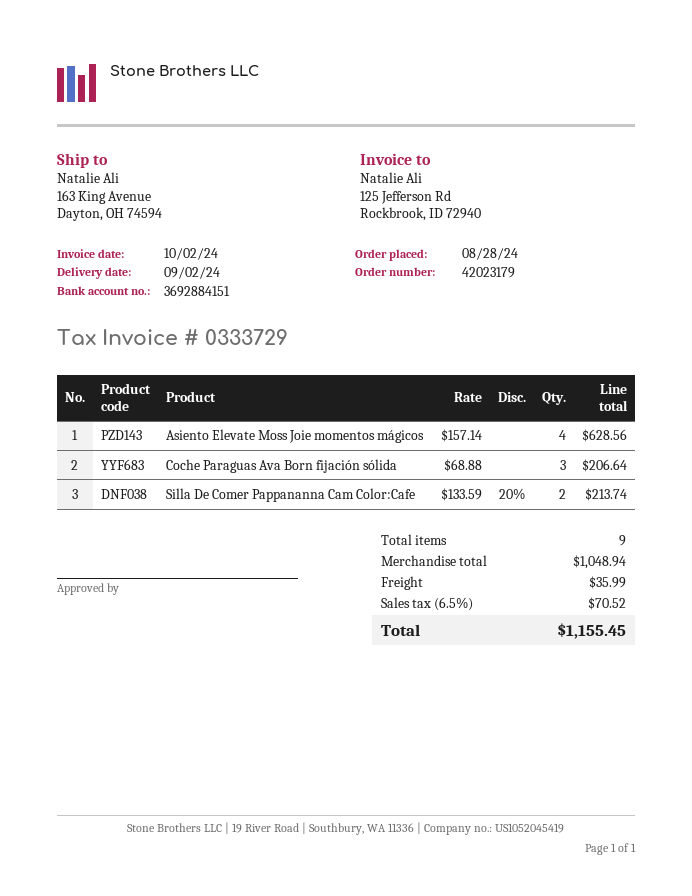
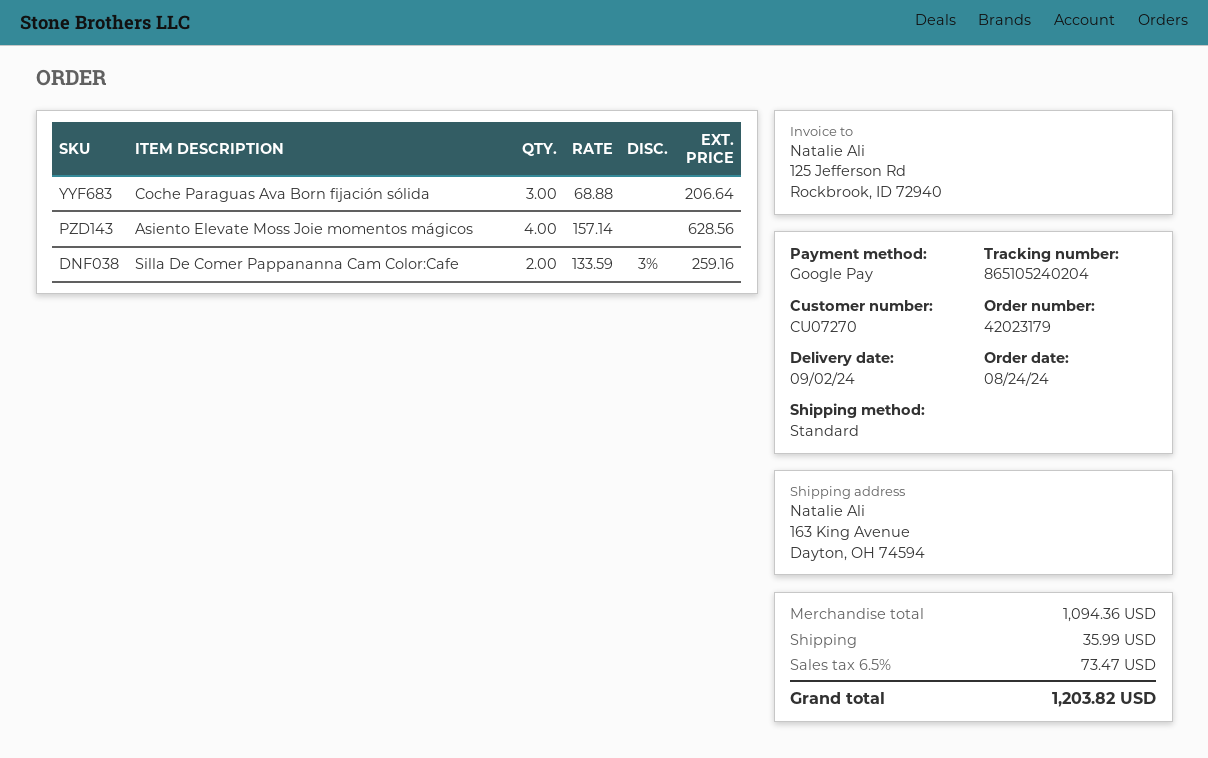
order date: 2024-08-28 -> 2024-08-24
Silla De Comer Pappananna Cam Color:Cafe: 2 x 133.59 - 20% = 213.74 -> 2 x 133.59 - 3% = 259.16
subtotal: 1048.94 -> 1094.36
tax: 6.5% = 70.52 -> 6.5% = 73.47
total: 1155.45 -> 1203.82

